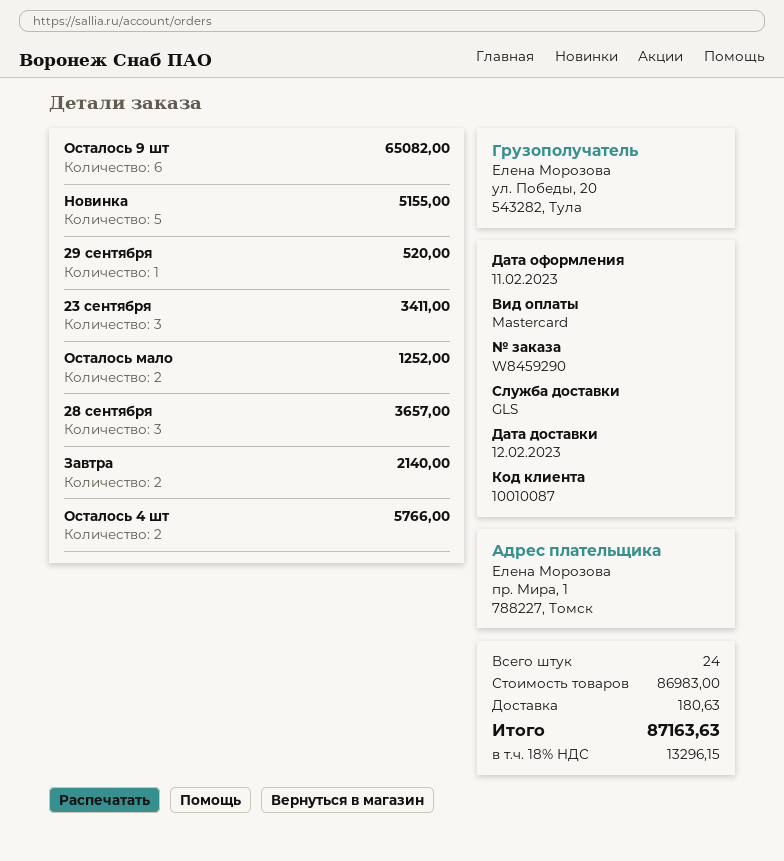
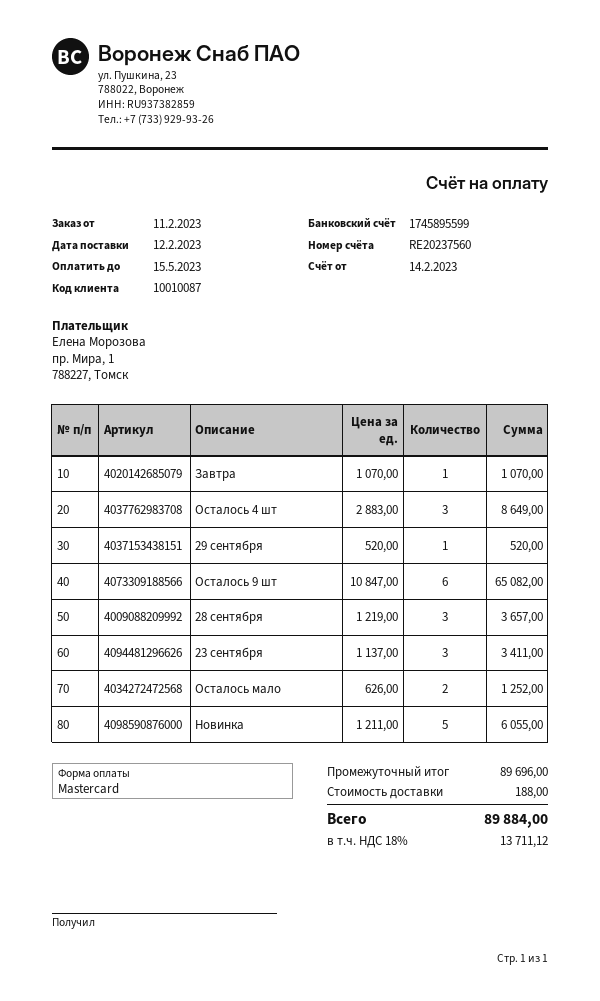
Новинка: 5 for 5155.00 -> 5 for 6055.00
Завтра: 2 for 2140.00 -> 1 for 1070.00
Осталось 4 шт: 2 for 5766.00 -> 3 for 8649.00
subtotal: 86983.00 -> 89696.00
shipping: 180.63 -> 188.00
tax: 18% = 13296.15 -> 18% = 13711.12
total: 87163.63 -> 89884.00

